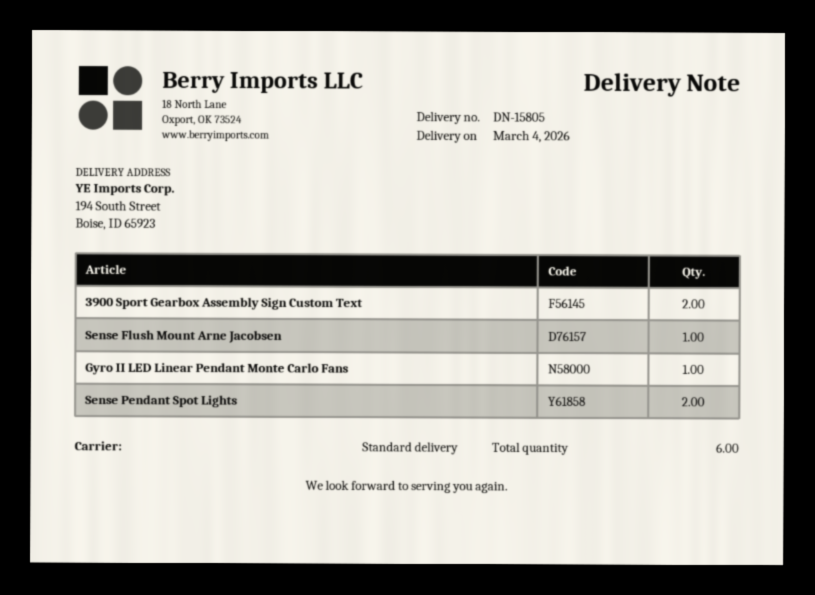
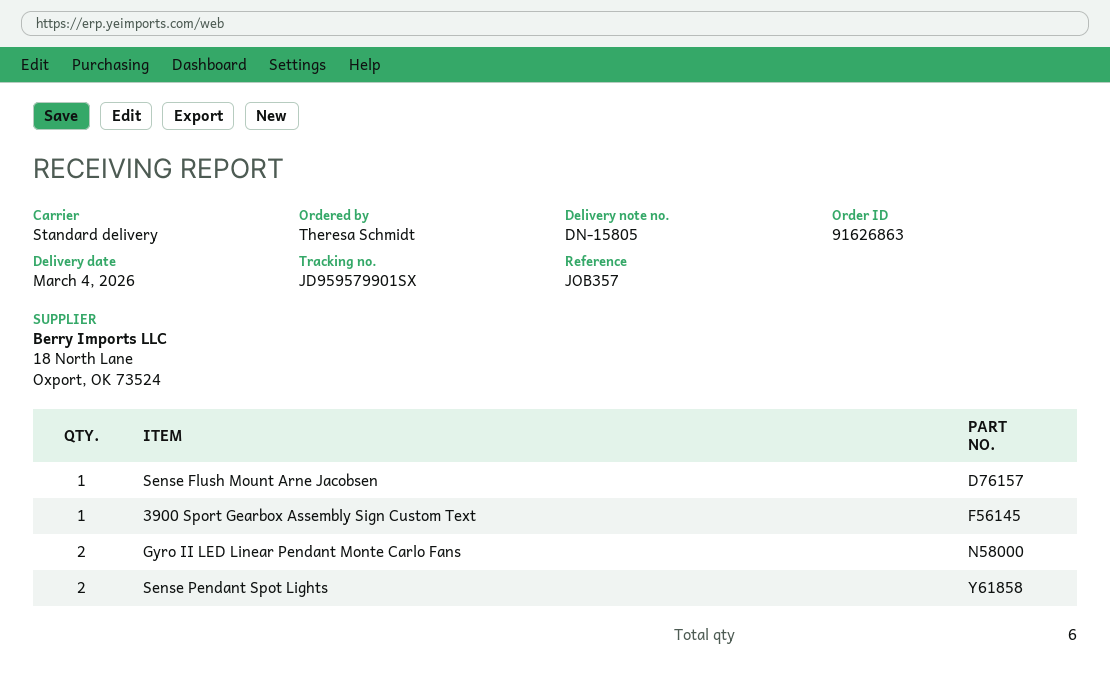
3900 Sport Gearbox Assembly Sign Custom Text: 2 -> 1
Gyro II LED Linear Pendant Monte Carlo Fans: 1 -> 2

